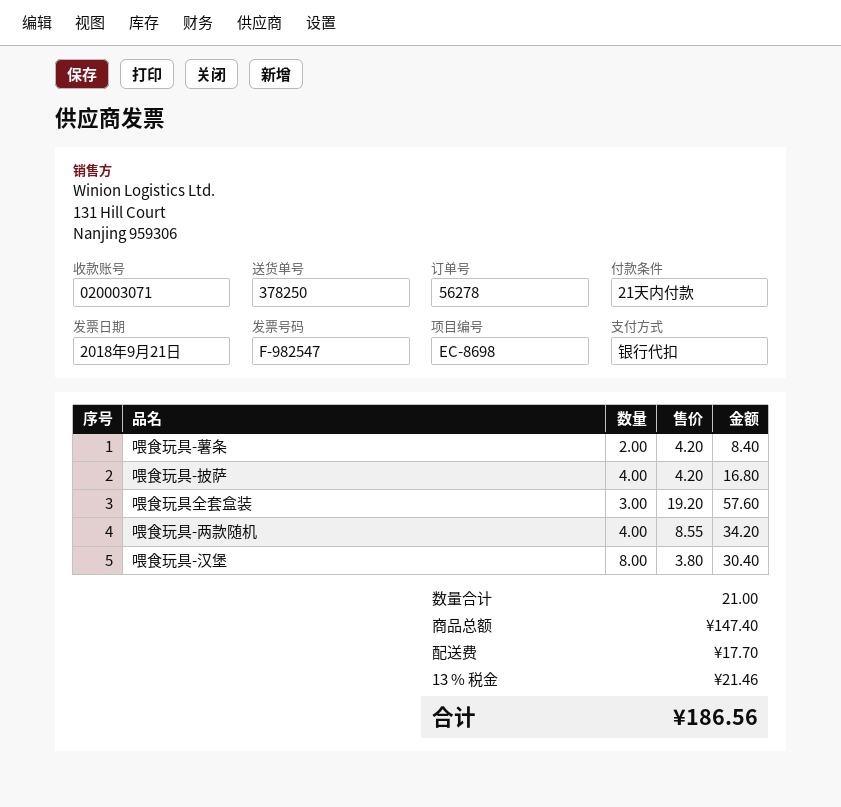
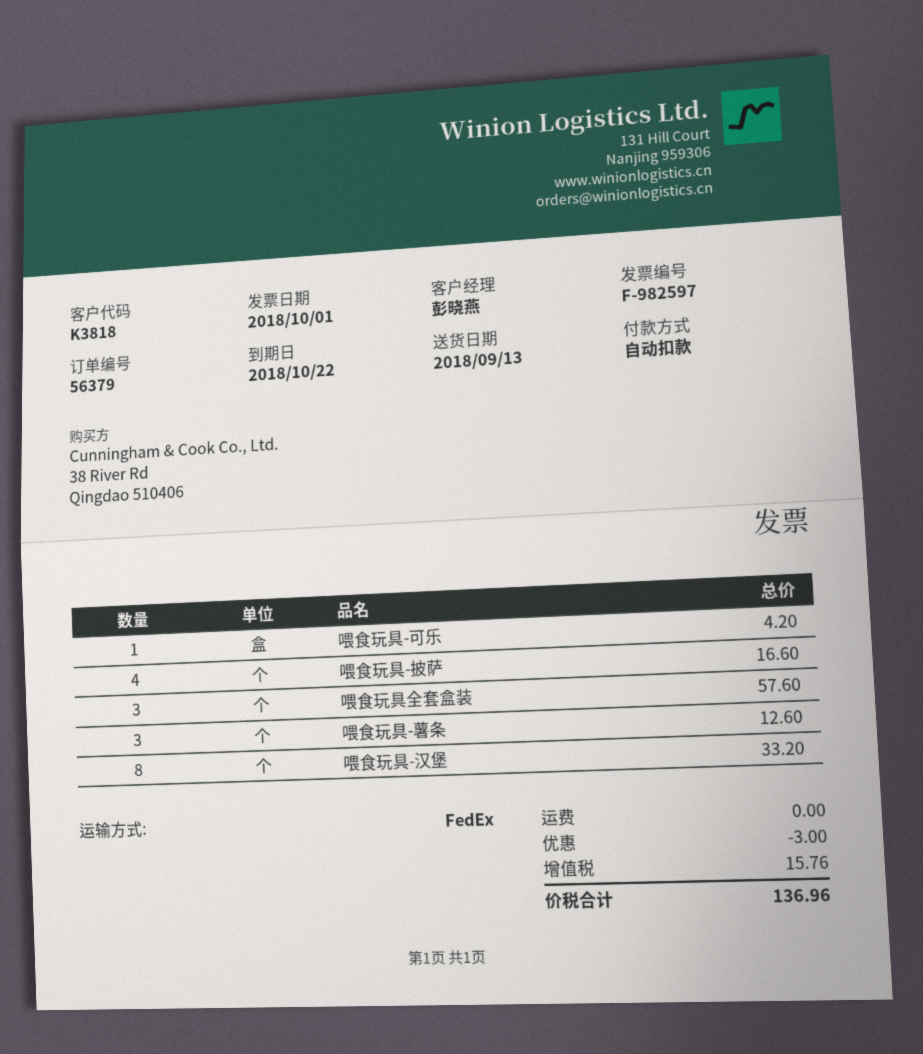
order number: 56278 -> 56379
invoice number: F-982547 -> F-982597
invoice date: 2018-09-21 -> 2018-10-01
喂食玩具-薯条: 2 for 8.40 -> 3 for 12.60
喂食玩具-披萨: 4 for 16.80 -> 4 for 16.60
喂食玩具-两款随机: 4 for 34.20 -> none
喂食玩具-汉堡: 8 for 30.40 -> 8 for 33.20
喂食玩具-可乐: none -> 1 for 4.20
discount: none -> 3.00
shipping: 17.70 -> 0.00
tax: 21.46 -> 15.76
total: 186.56 -> 136.96

